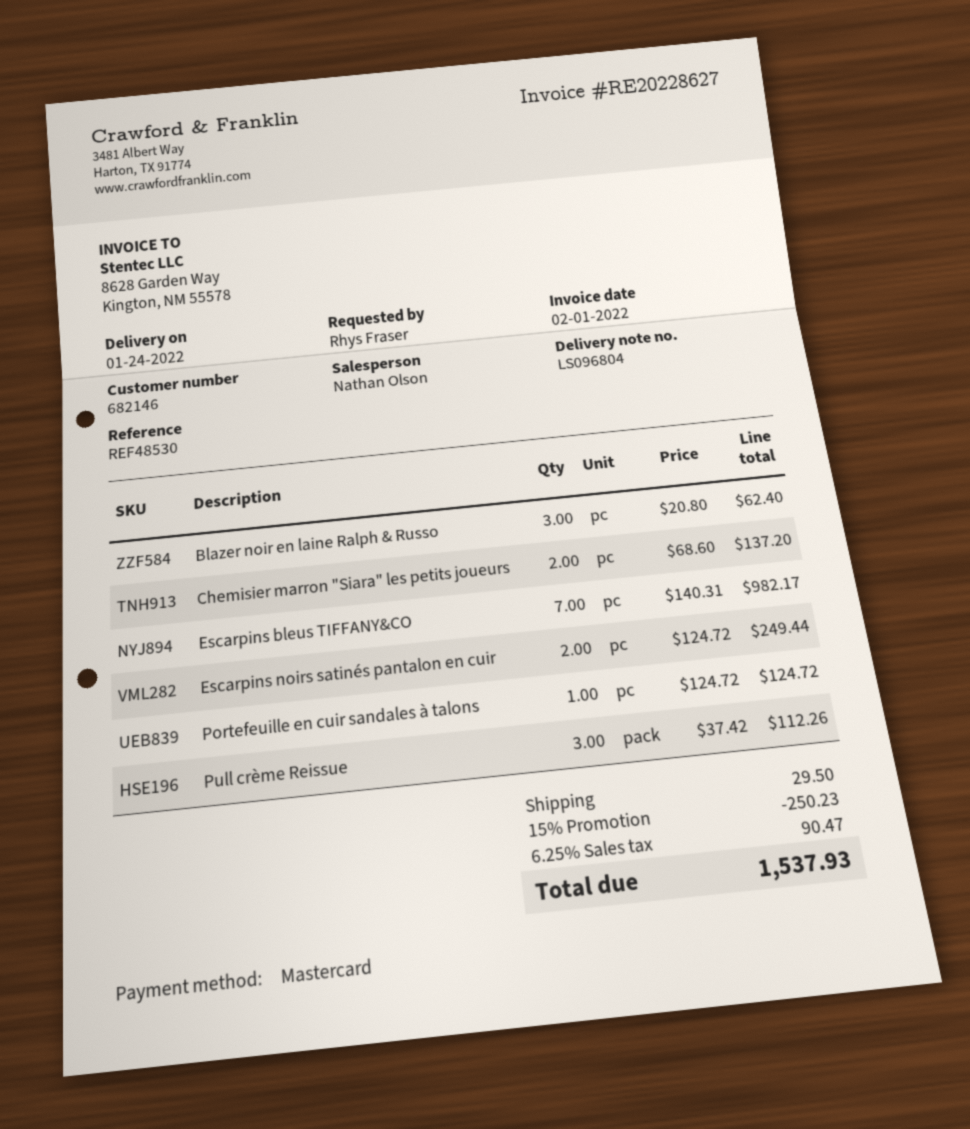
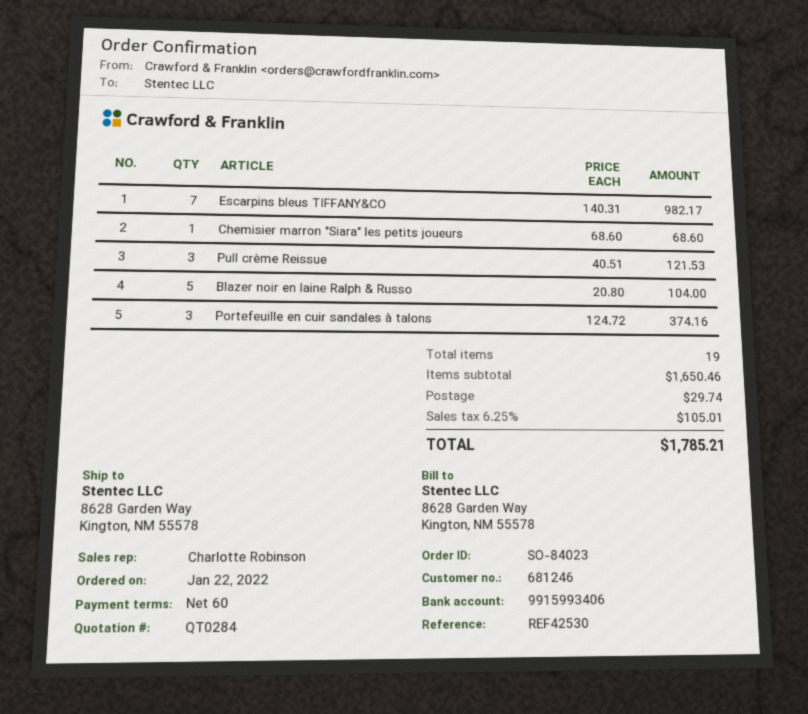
customer number: 682146 -> 681246
reference: REF48530 -> REF42530
sales rep: Nathan Olson -> Charlotte Robinson
Blazer noir en laine Ralph & Russo: 3 x 20.80 = 62.40 -> 5 x 20.80 = 104.00
Chemisier marron "Siara" les petits joueurs: 2 x 68.60 = 137.20 -> 1 x 68.60 = 68.60
Escarpins noirs satinés pantalon en cuir: 2 x 124.72 = 249.44 -> none
Portefeuille en cuir sandales à talons: 1 x 124.72 = 124.72 -> 3 x 124.72 = 374.16
Pull crème Reissue: 3 x 37.42 = 112.26 -> 3 x 40.51 = 121.53
discount: 15% = 250.23 -> none
shipping: 29.50 -> 29.74
tax: 6.25% = 90.47 -> 6.25% = 105.01
total: 1537.93 -> 1785.21

